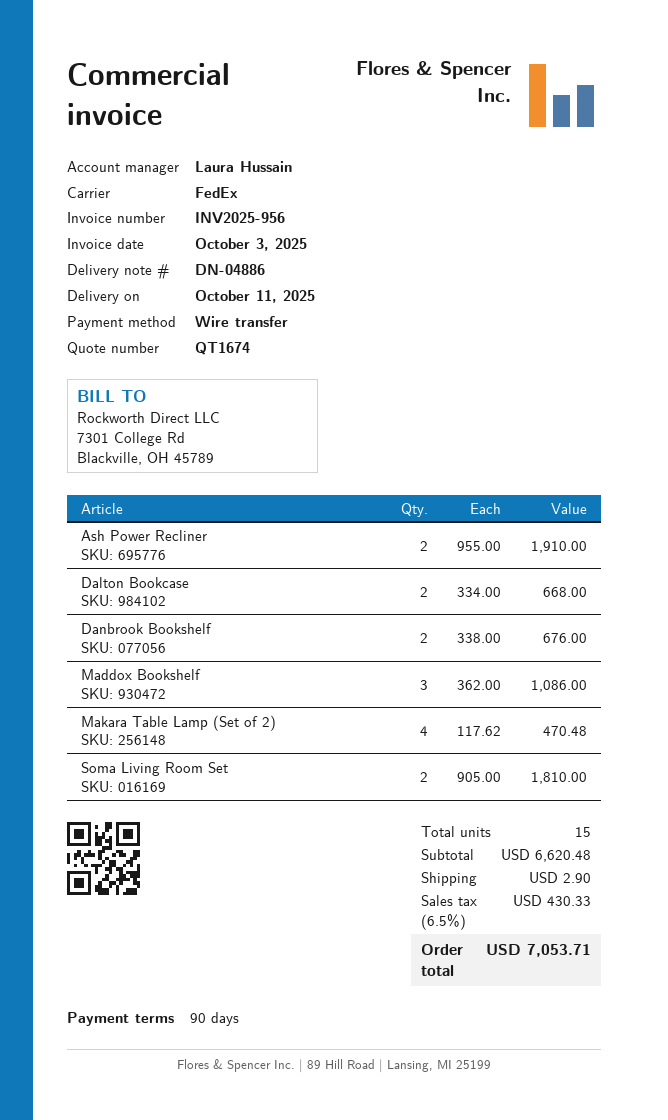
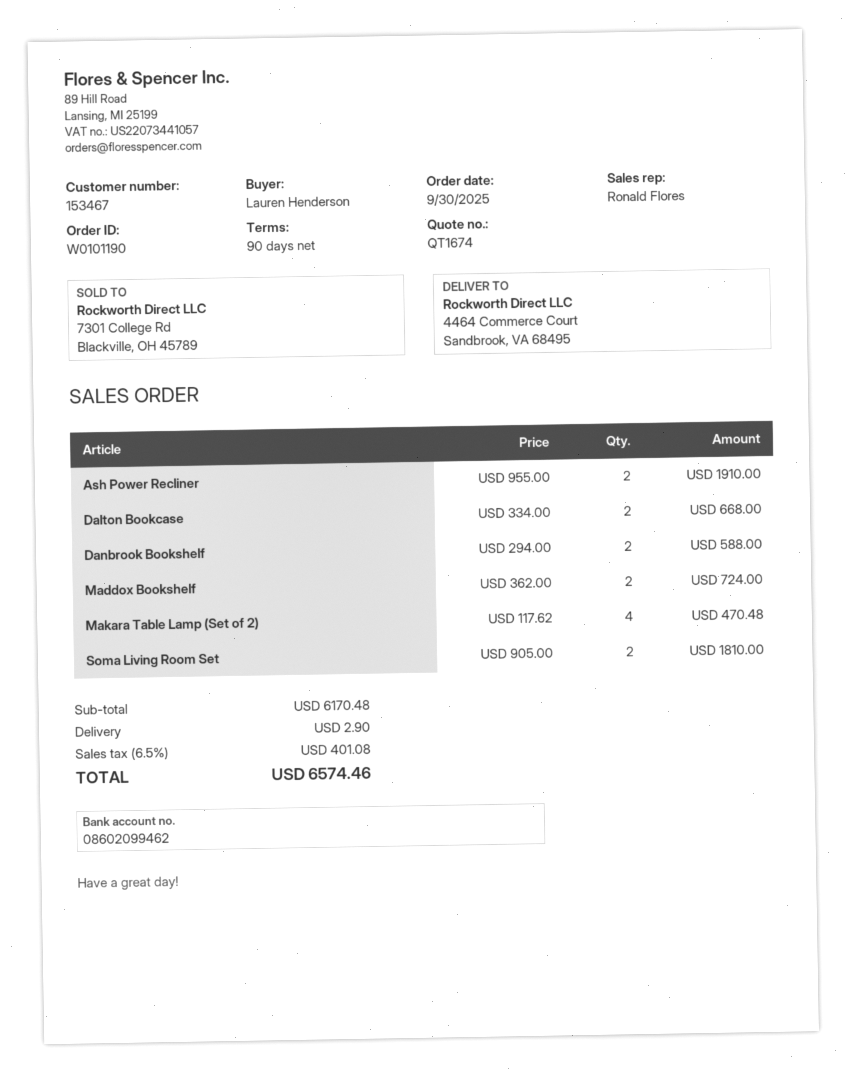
sales rep: Laura Hussain -> Ronald Flores
Danbrook Bookshelf: 2 x 338.00 = 676.00 -> 2 x 294.00 = 588.00
Maddox Bookshelf: 3 x 362.00 = 1086.00 -> 2 x 362.00 = 724.00
subtotal: 6620.48 -> 6170.48
tax: 6.5% = 430.33 -> 6.5% = 401.08
total: 7053.71 -> 6574.46

